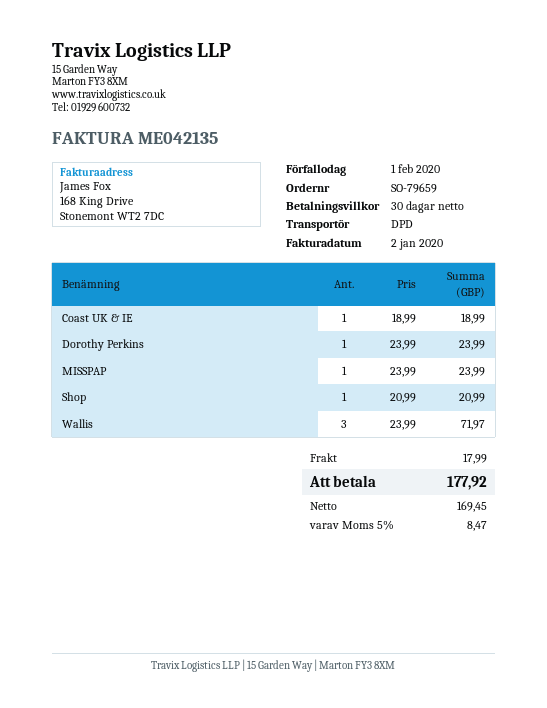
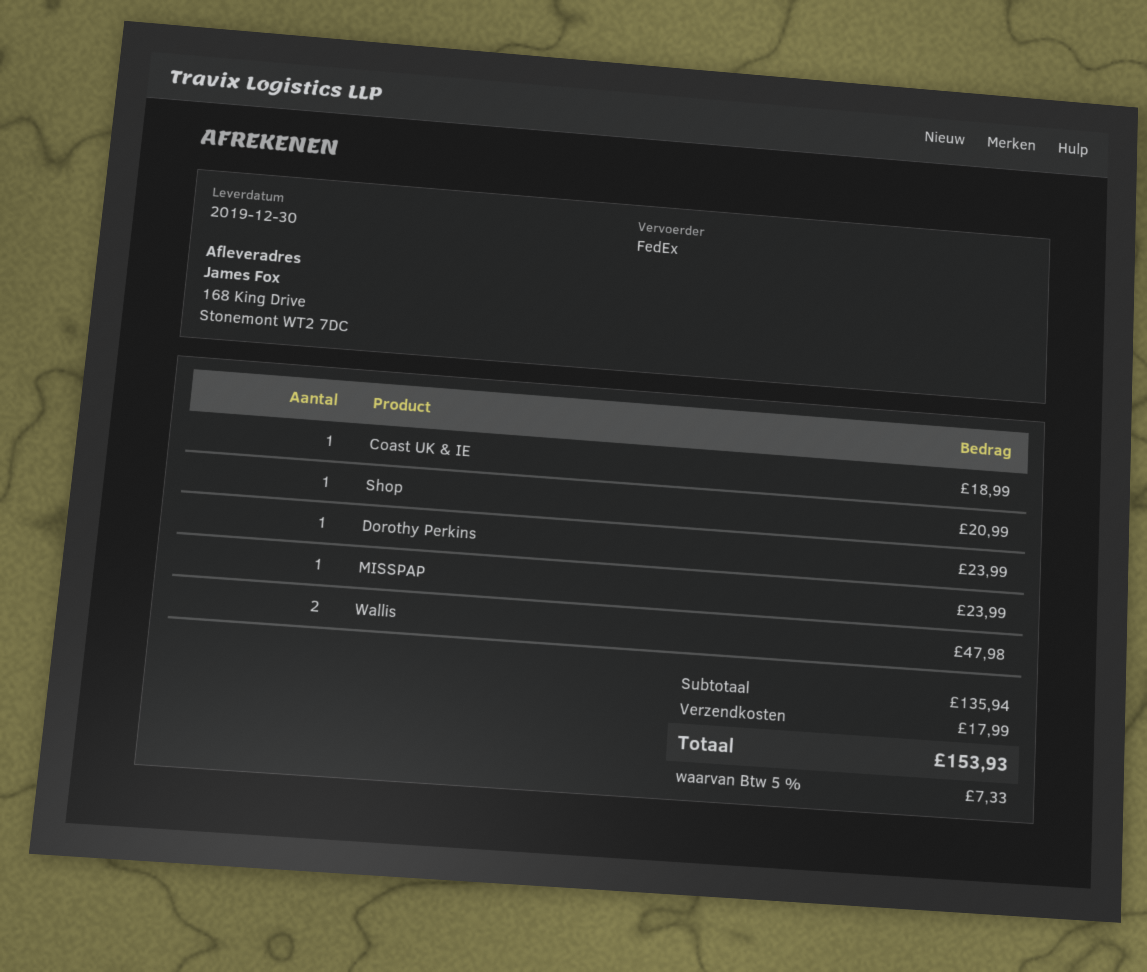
shipping method: DPD -> FedEx
Wallis: 3 for 71.97 -> 2 for 47.98
tax: 5% = 8.47 -> 5% = 7.33
total: 177.92 -> 153.93

